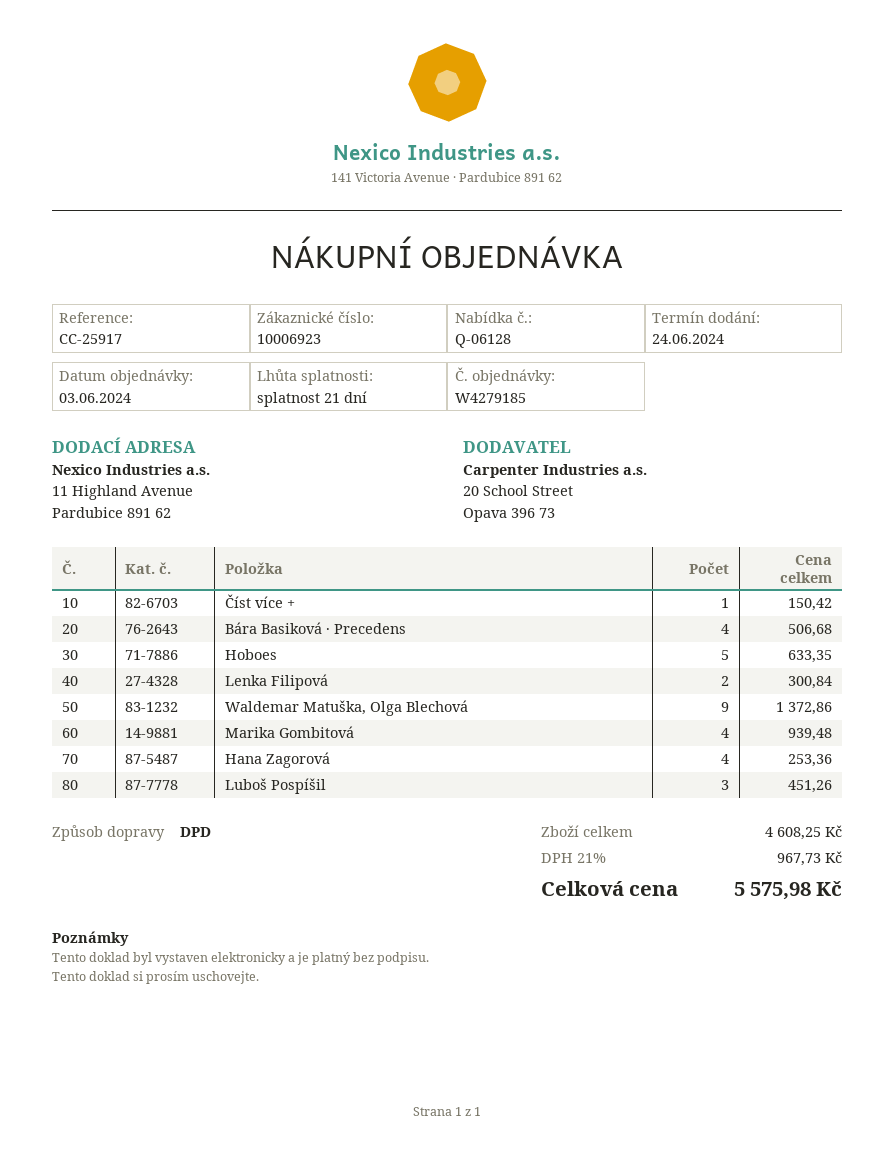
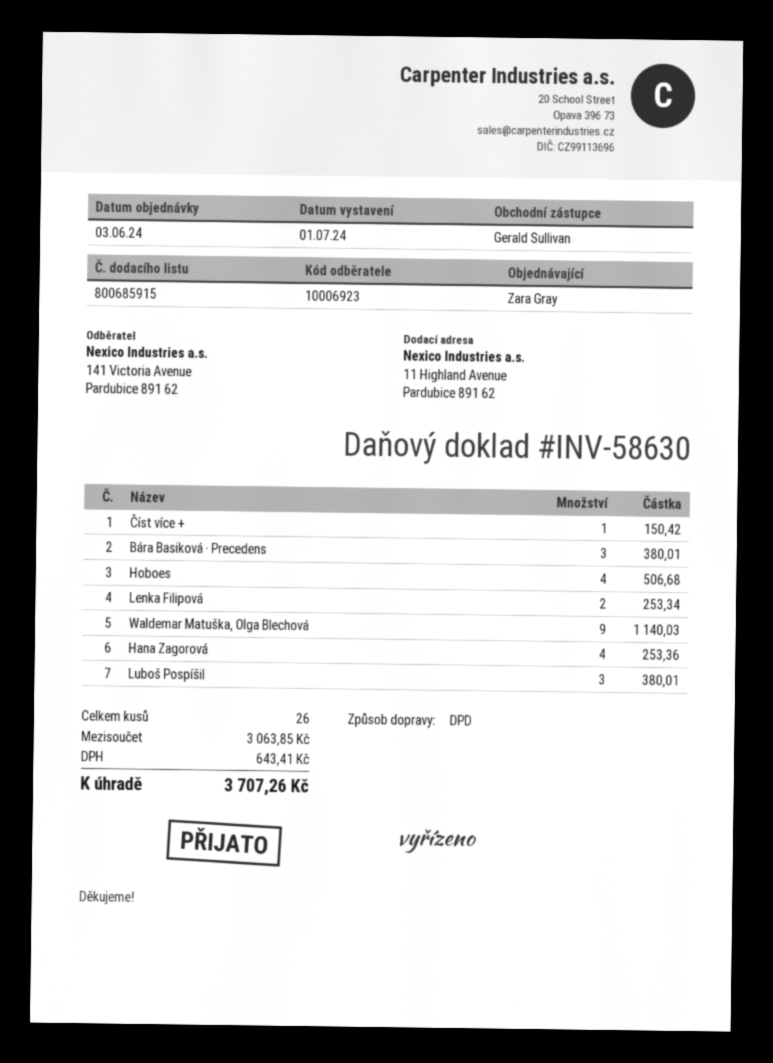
Bára Basiková · Precedens: 4 for 506.68 -> 3 for 380.01
Hoboes: 5 for 633.35 -> 4 for 506.68
Lenka Filipová: 2 for 300.84 -> 2 for 253.34
Waldemar Matuška, Olga Blechová: 9 for 1372.86 -> 9 for 1140.03
Marika Gombitová: 4 for 939.48 -> none
Luboš Pospíšil: 3 for 451.26 -> 3 for 380.01
subtotal: 4608.25 -> 3063.85
tax: 967.73 -> 643.41
total: 5575.98 -> 3707.26

